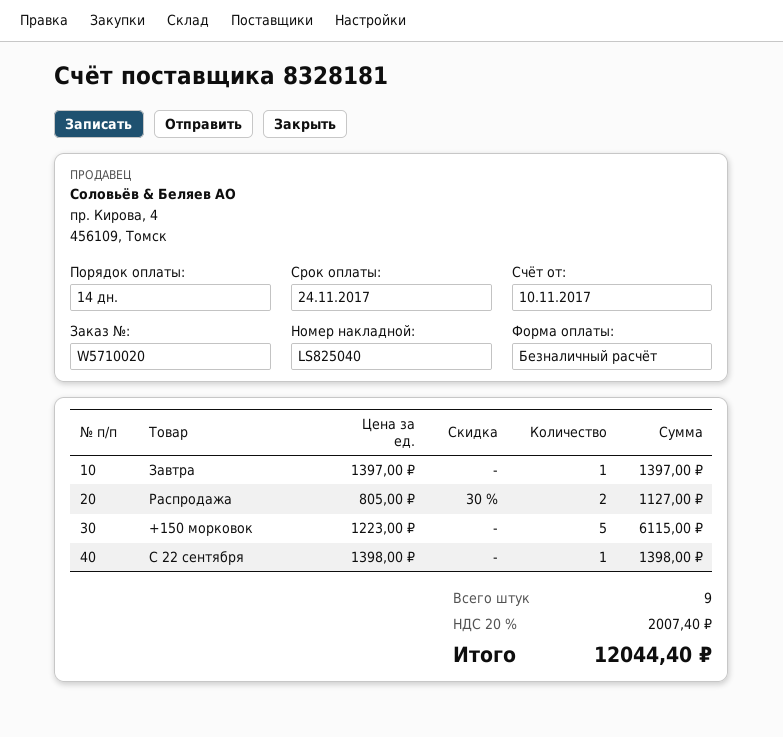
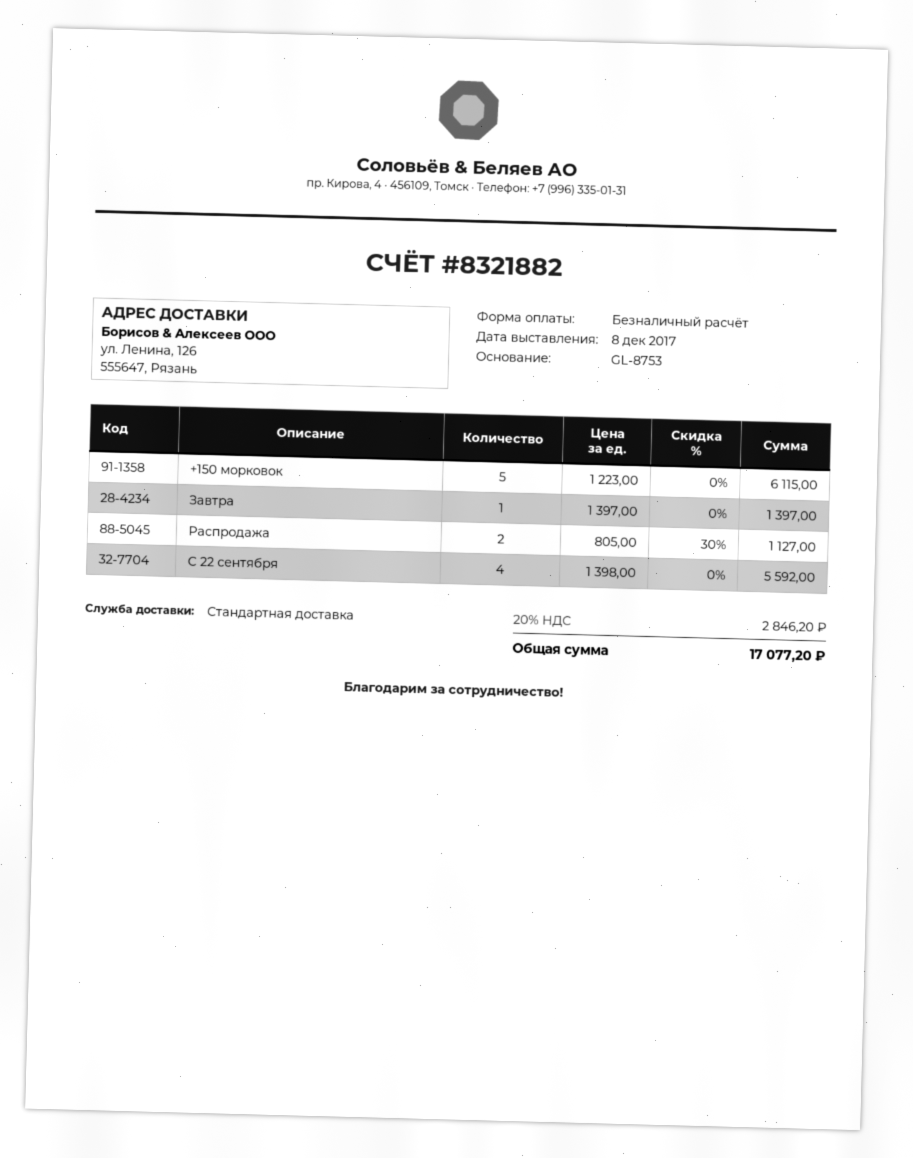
invoice number: 8328181 -> 8321882
invoice date: 2017-11-10 -> 2017-12-08
С 22 сентября: 1 x 1398.00 = 1398.00 -> 4 x 1398.00 = 5592.00
tax: 20% = 2007.40 -> 20% = 2846.20
total: 12044.40 -> 17077.20

